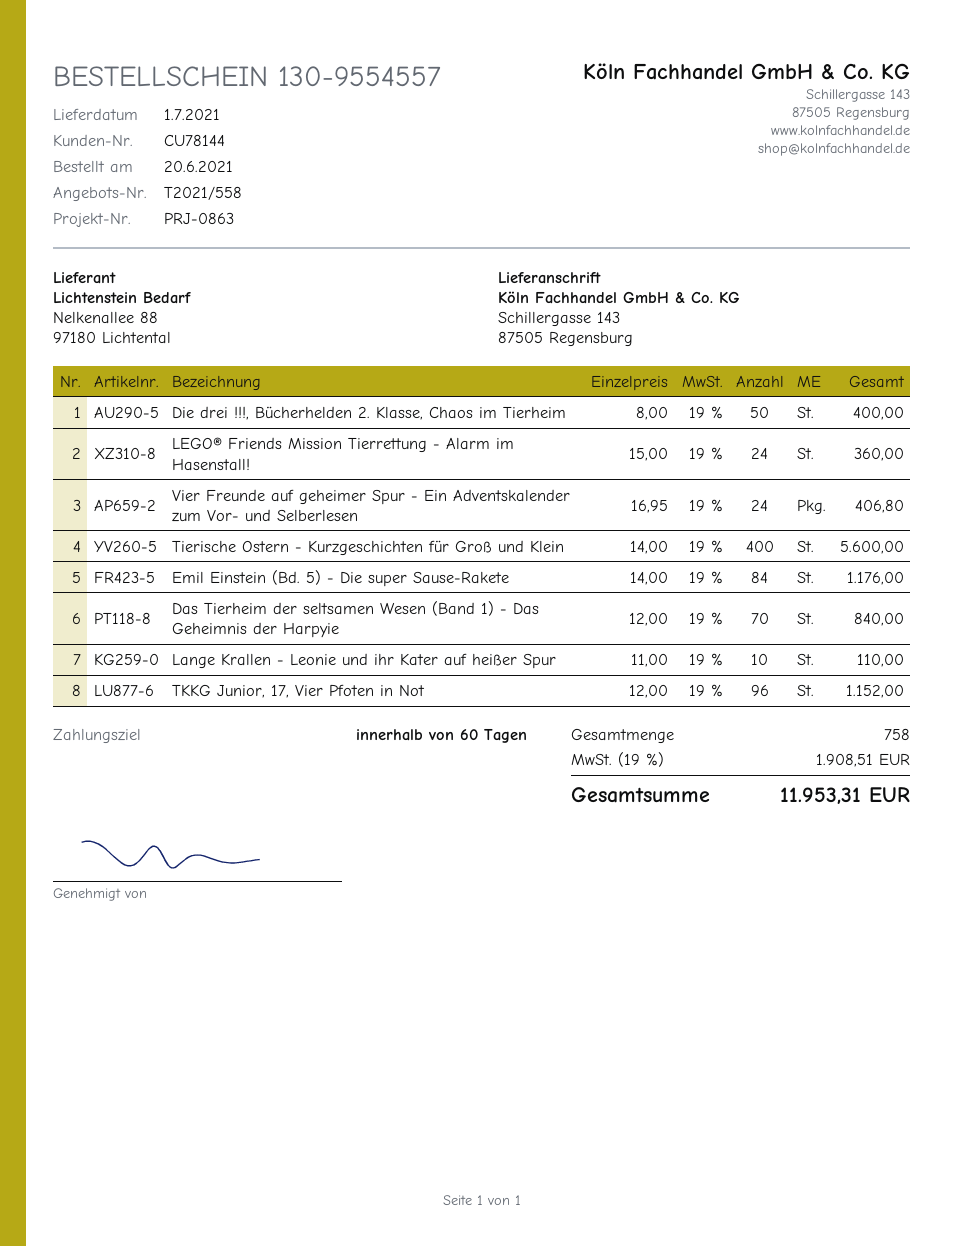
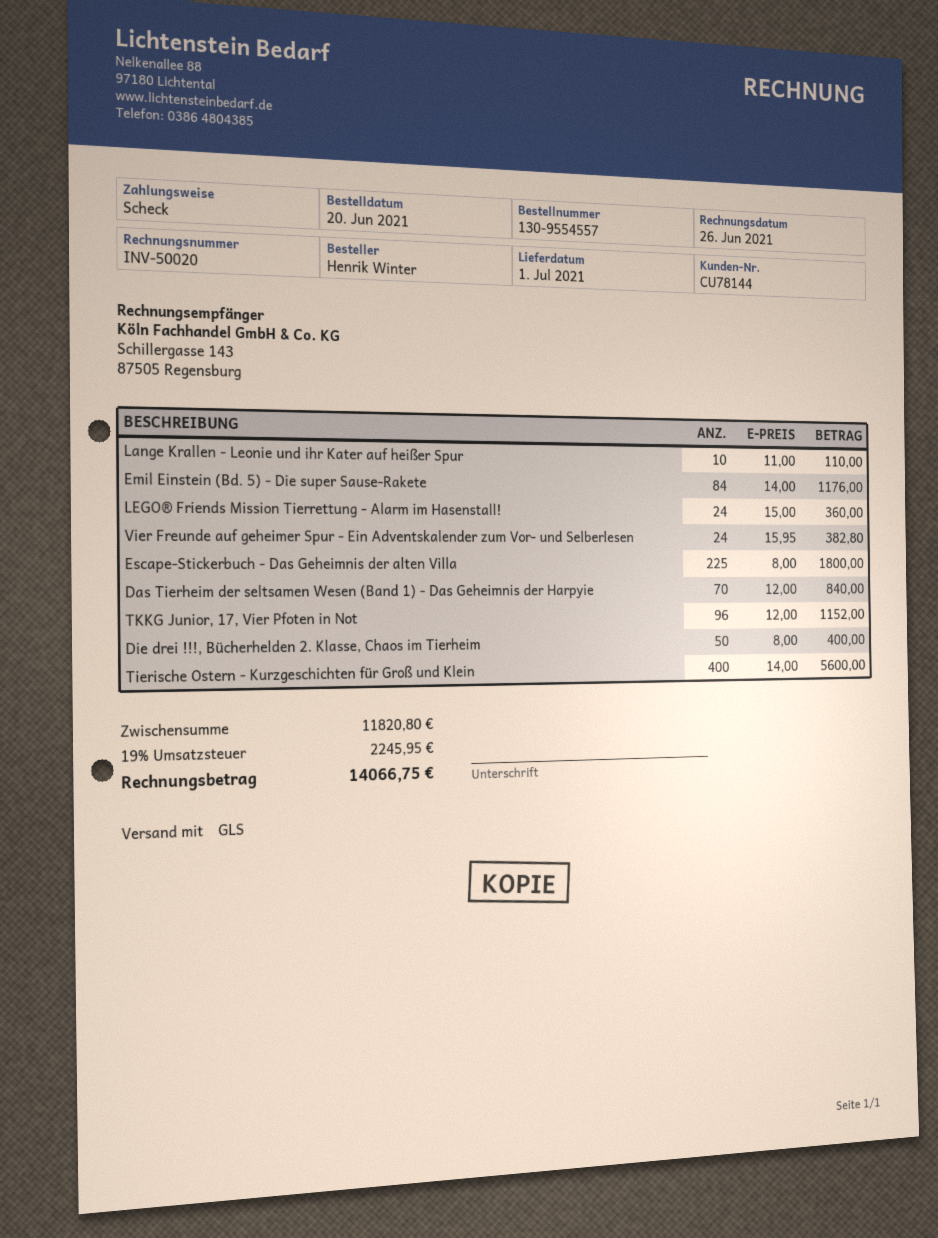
Vier Freunde auf geheimer Spur - Ein Adventskalender zum Vor- und Selberlesen: 24 x 16.95 = 406.80 -> 24 x 15.95 = 382.80
Escape-Stickerbuch - Das Geheimnis der alten Villa: none -> 225 x 8.00 = 1800.00
tax: 19% = 1908.51 -> 19% = 2245.95
total: 11953.31 -> 14066.75

